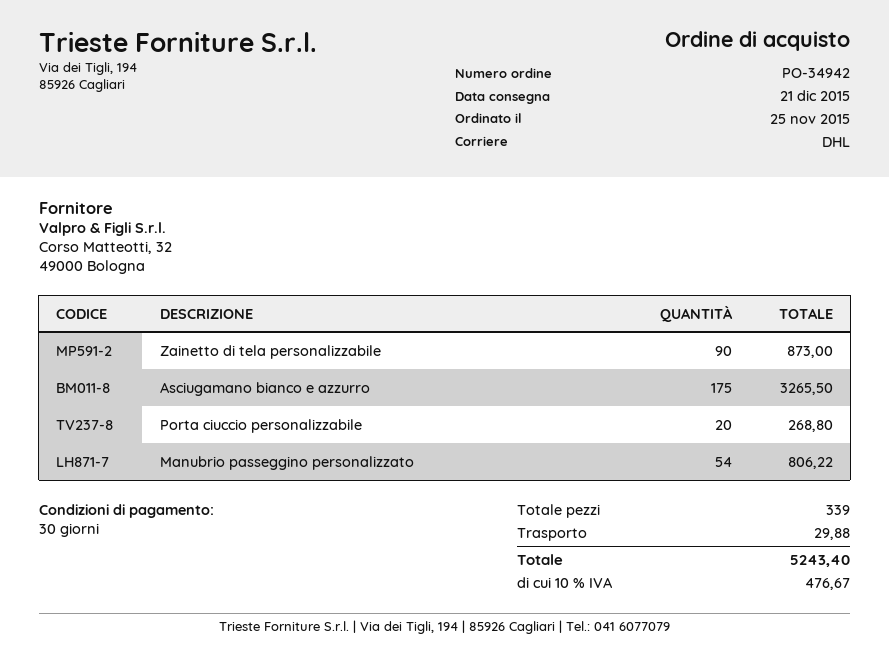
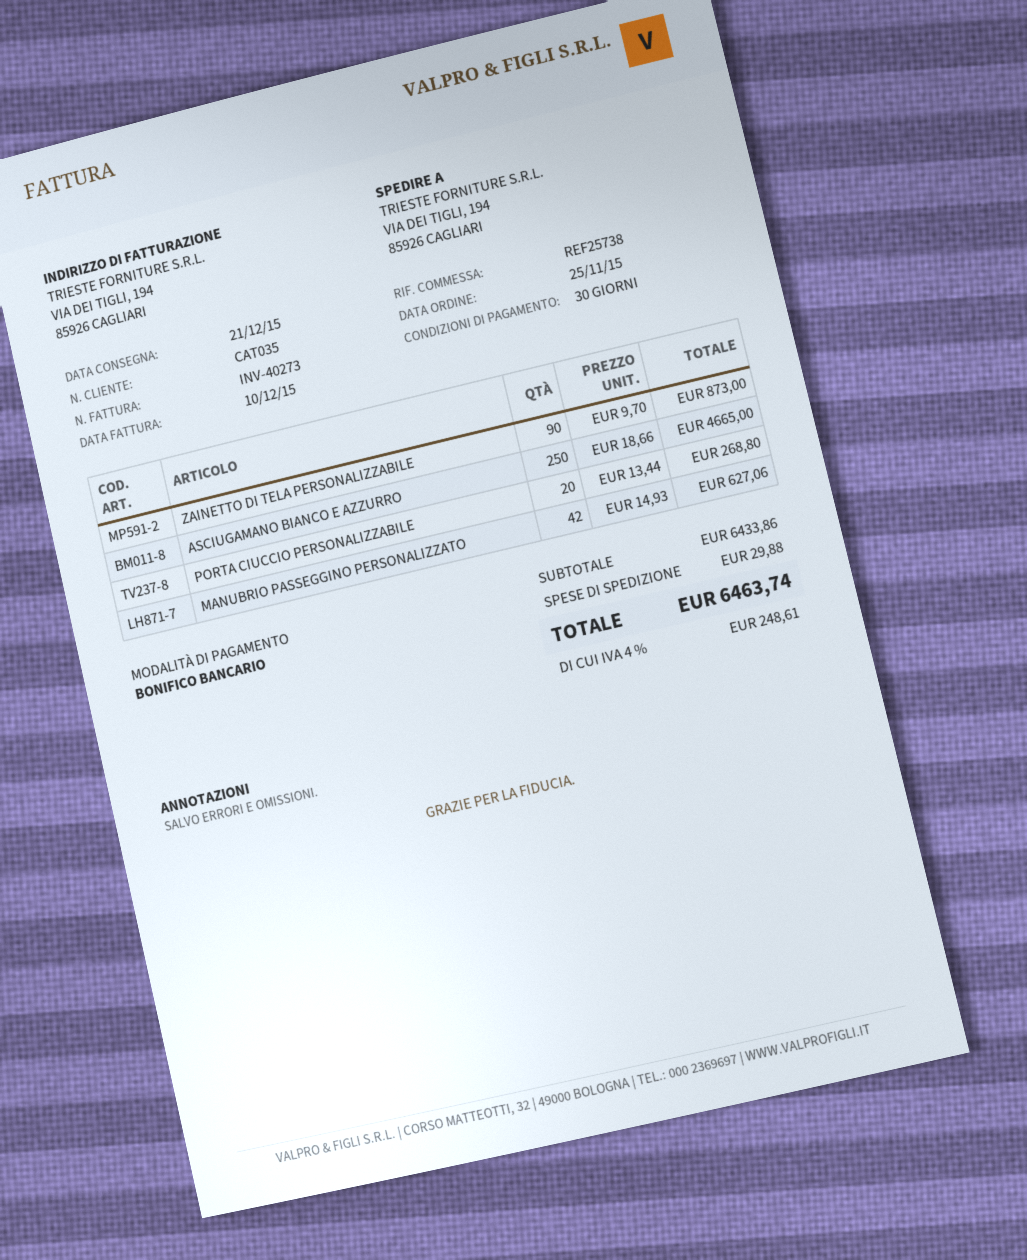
Asciugamano bianco e azzurro: 175 for 3265.50 -> 250 for 4665.00
Manubrio passeggino personalizzato: 54 for 806.22 -> 42 for 627.06
tax: 10% = 476.67 -> 4% = 248.61
total: 5243.40 -> 6463.74

